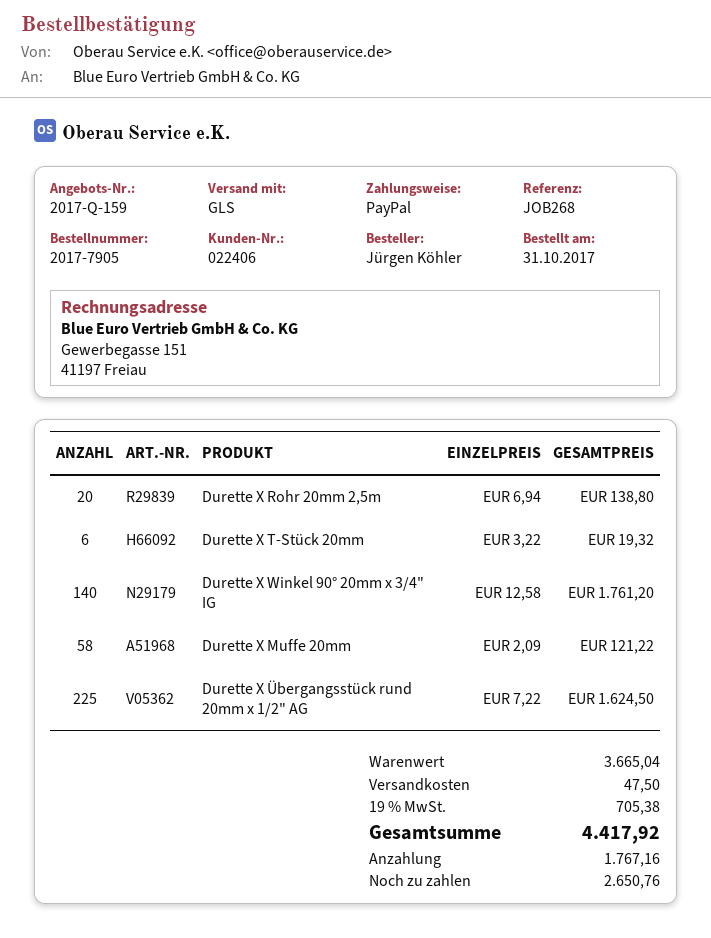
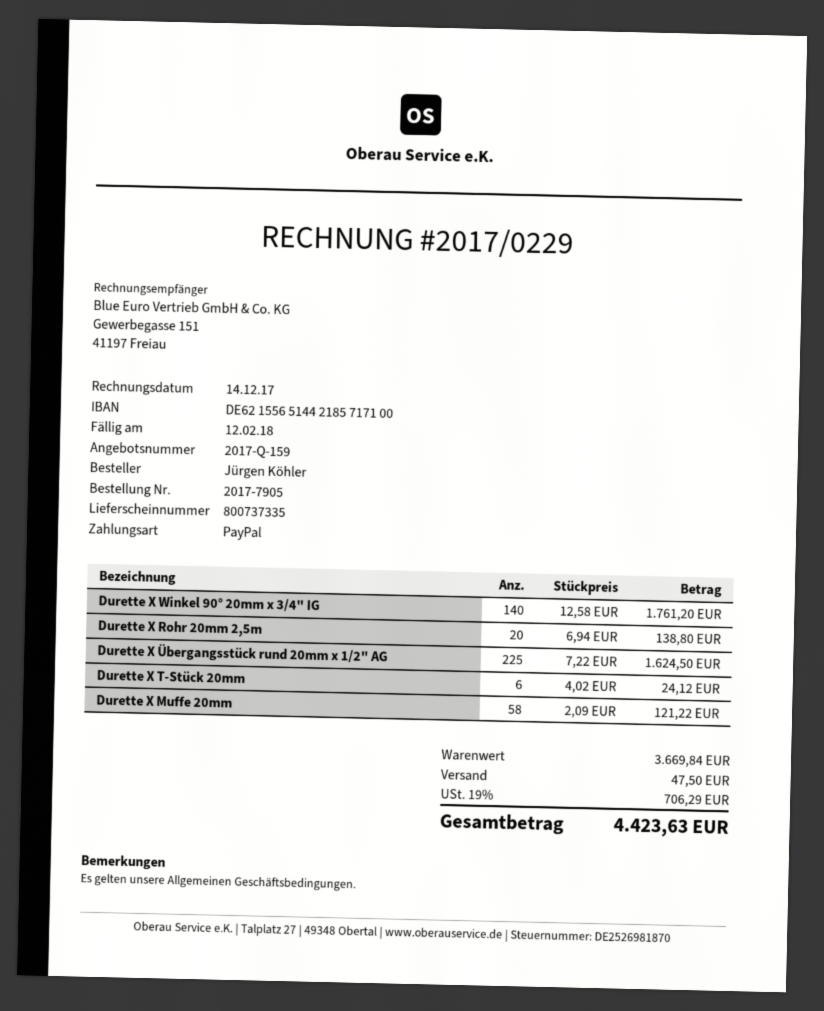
Durette X T-Stück 20mm: 6 x 3.22 = 19.32 -> 6 x 4.02 = 24.12
subtotal: 3665.04 -> 3669.84
tax: 19% = 705.38 -> 19% = 706.29
total: 4417.92 -> 4423.63

